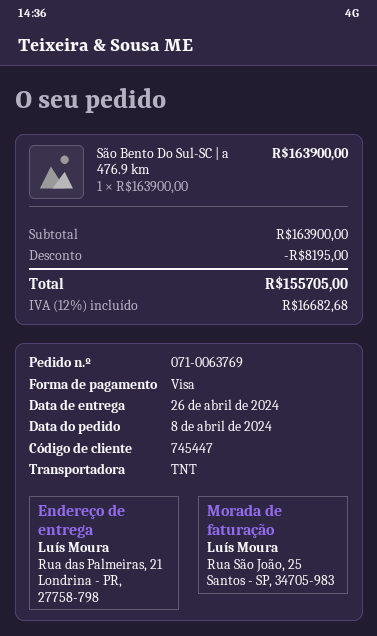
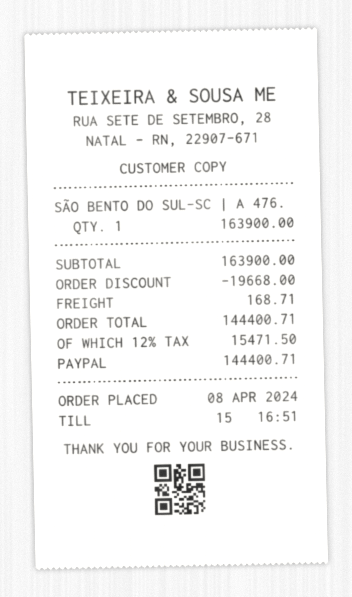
payment method: Visa -> PayPal
discount: 8195.00 -> 19668.00
shipping: none -> 168.71
tax: 12% = 16682.68 -> 12% = 15471.50
total: 155705.00 -> 144400.71

